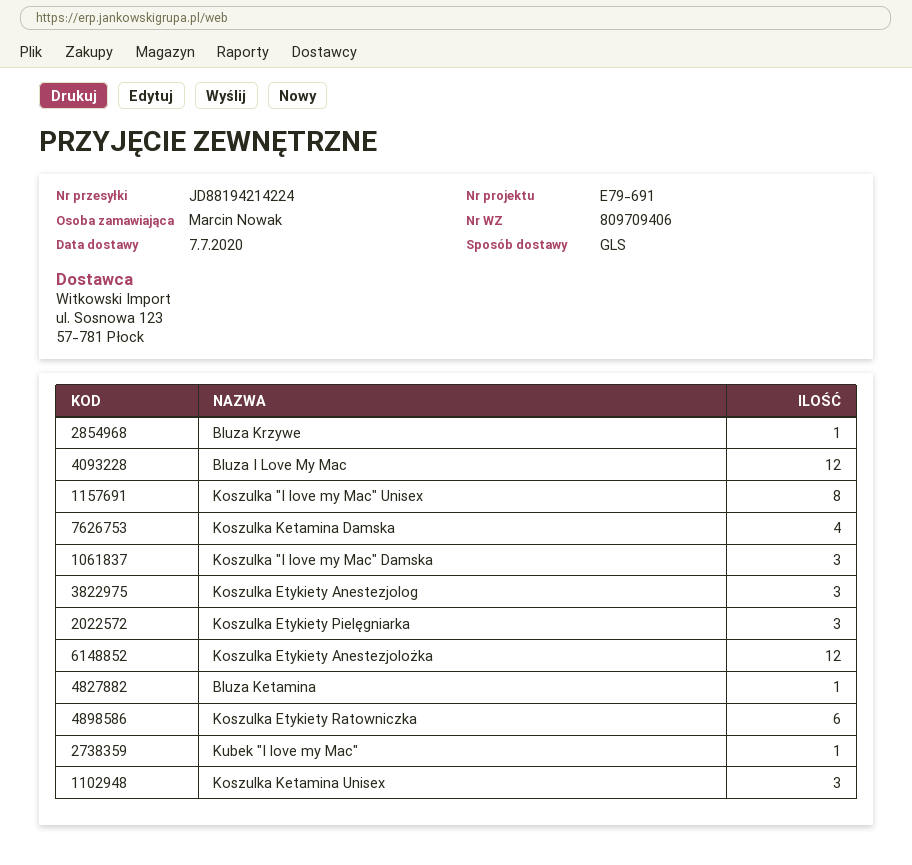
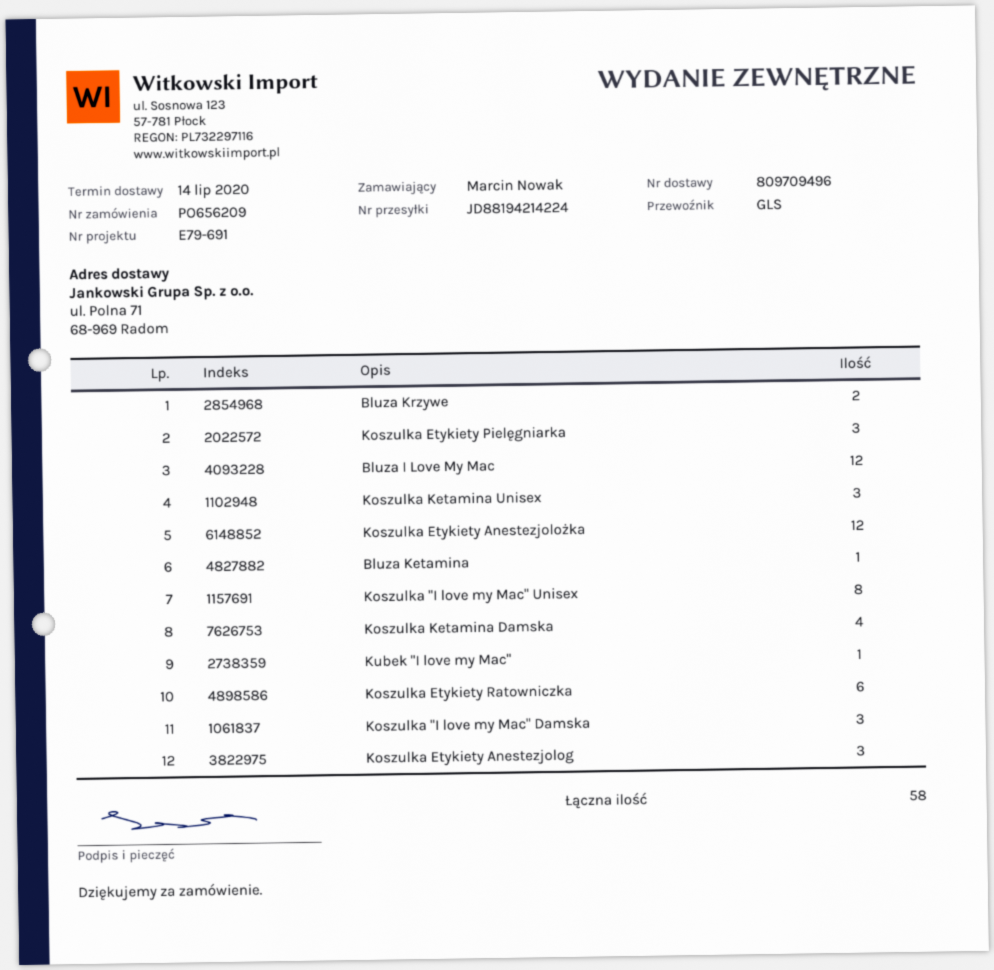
delivery note number: 809709406 -> 809709496
delivery date: 2020-07-07 -> 2020-07-14
Bluza Krzywe: 1 -> 2

